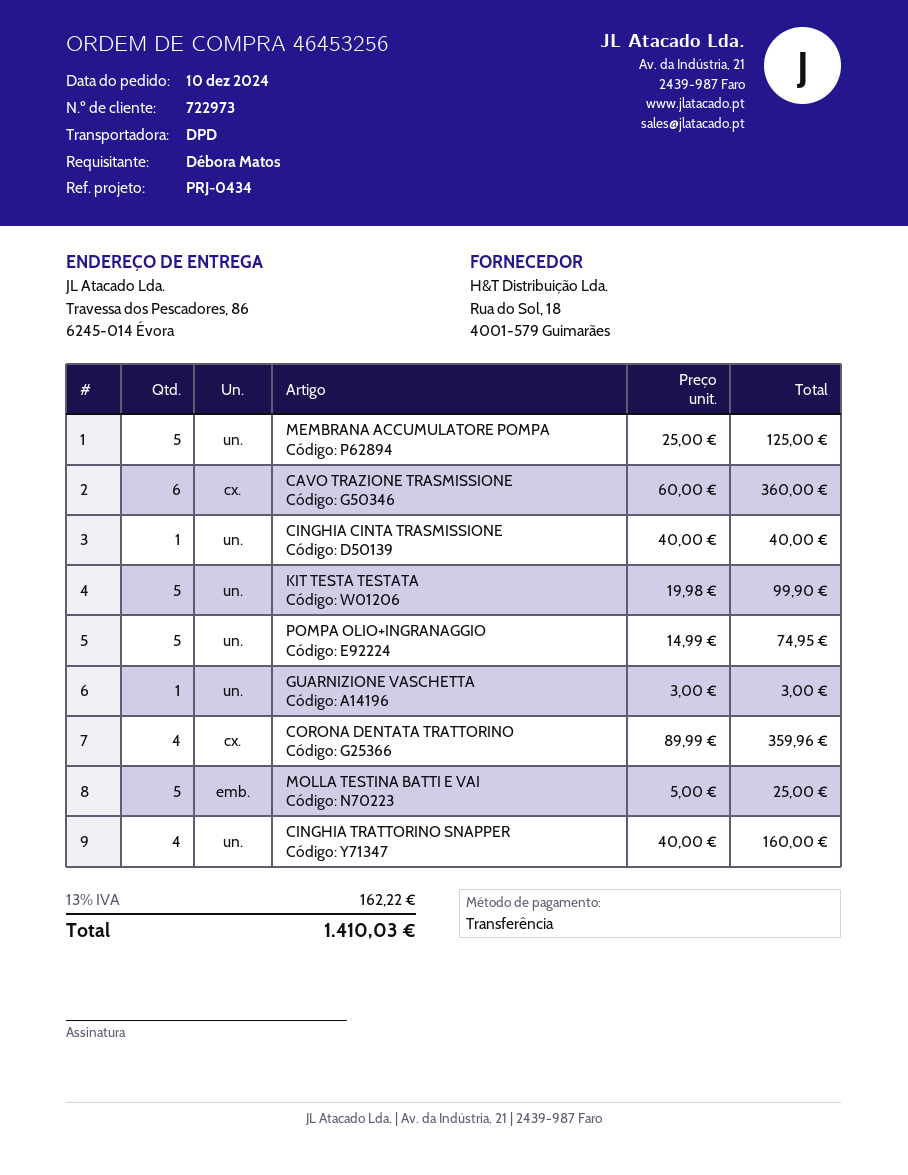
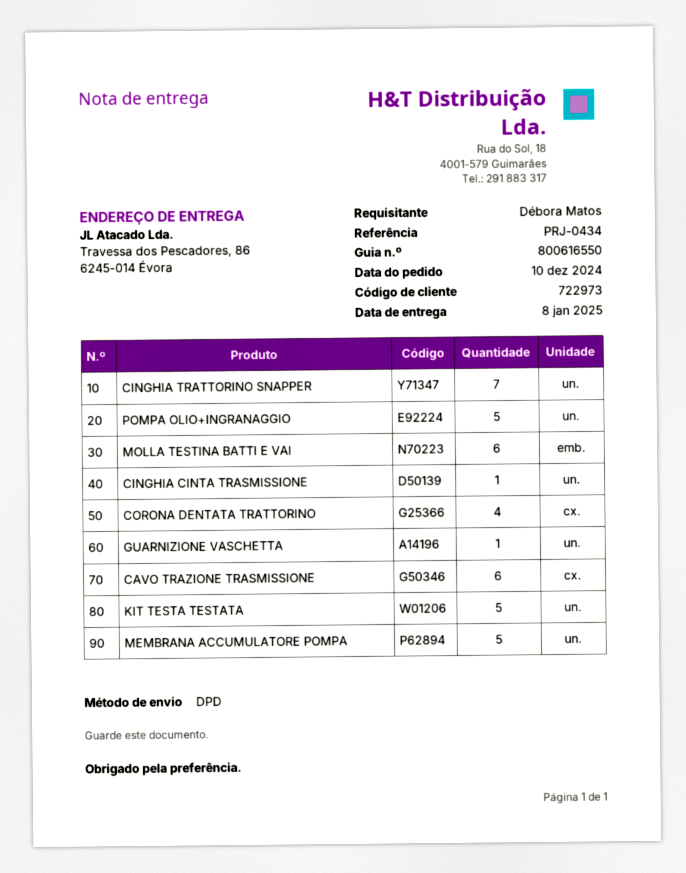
MOLLA TESTINA BATTI E VAI: 5 -> 6
CINGHIA TRATTORINO SNAPPER: 4 -> 7

